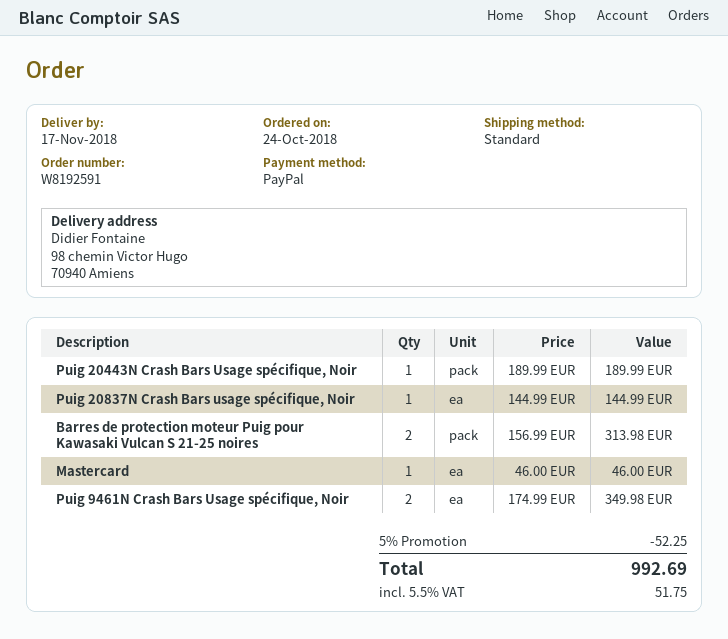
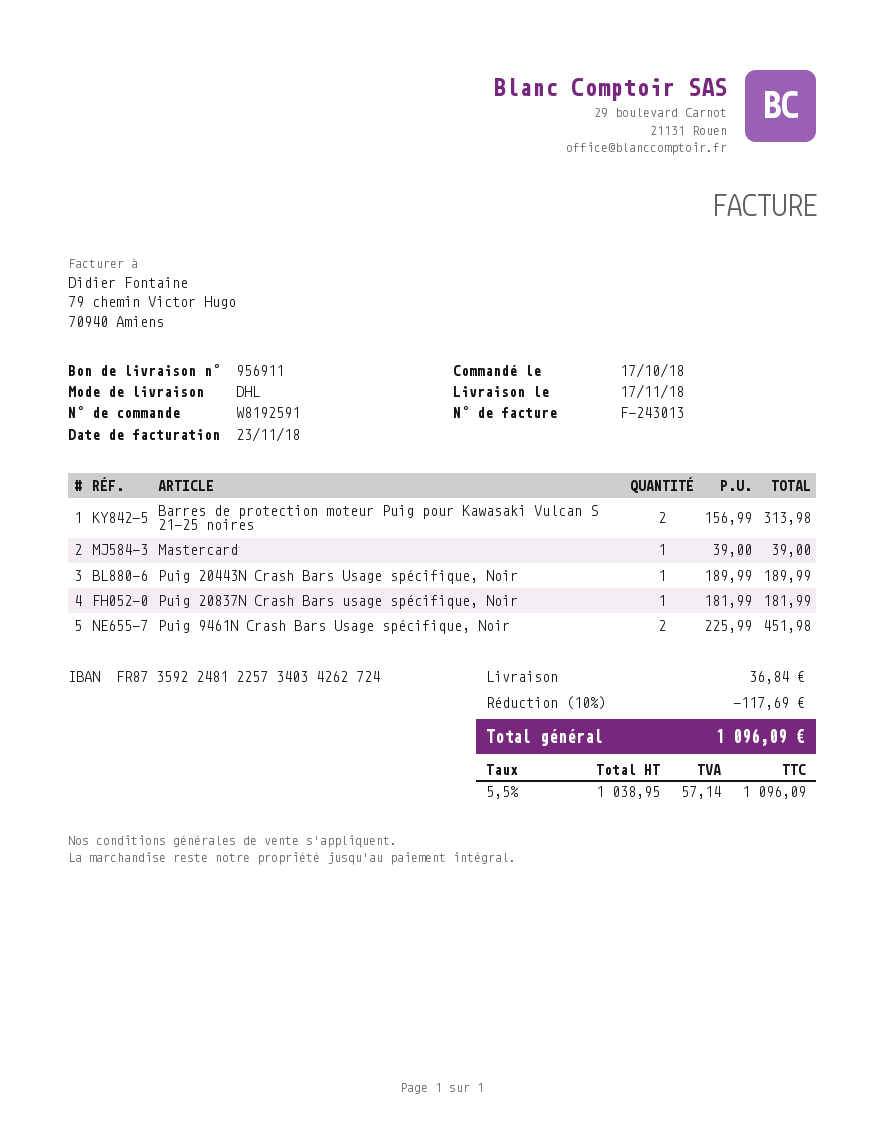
order date: 2018-10-24 -> 2018-10-17
shipping method: standard -> DHL
Puig 20837N Crash Bars usage spécifique, Noir: 1 x 144.99 = 144.99 -> 1 x 181.99 = 181.99
Mastercard: 1 x 46.00 = 46.00 -> 1 x 39.00 = 39.00
Puig 9461N Crash Bars Usage spécifique, Noir: 2 x 174.99 = 349.98 -> 2 x 225.99 = 451.98
discount: 5% = 52.25 -> 10% = 117.69
shipping: none -> 36.84
tax: 5.5% = 51.75 -> 5.5% = 57.14
total: 992.69 -> 1096.09

